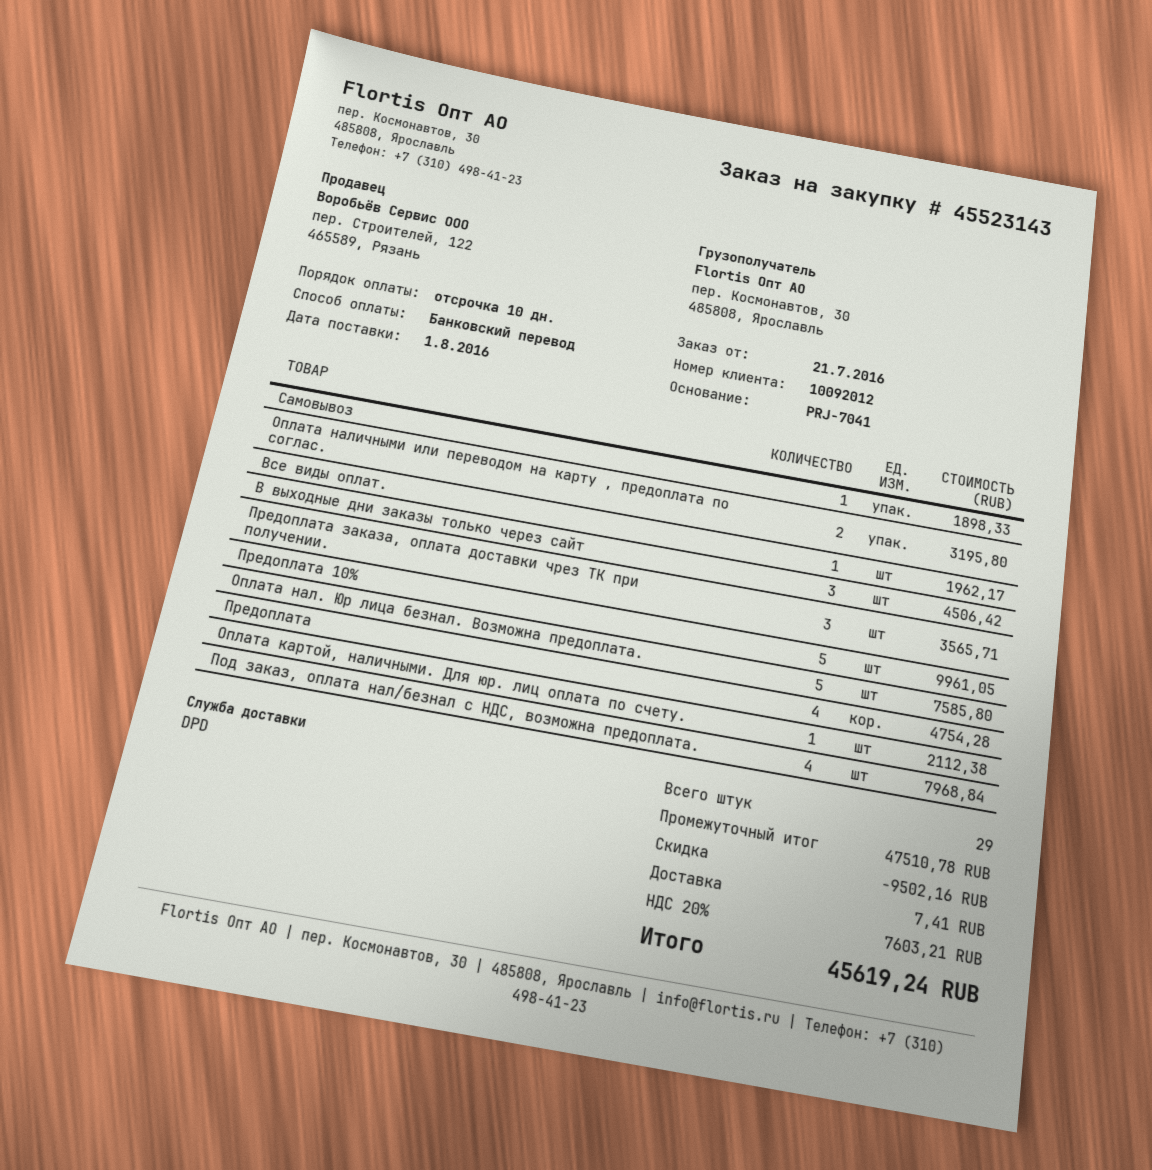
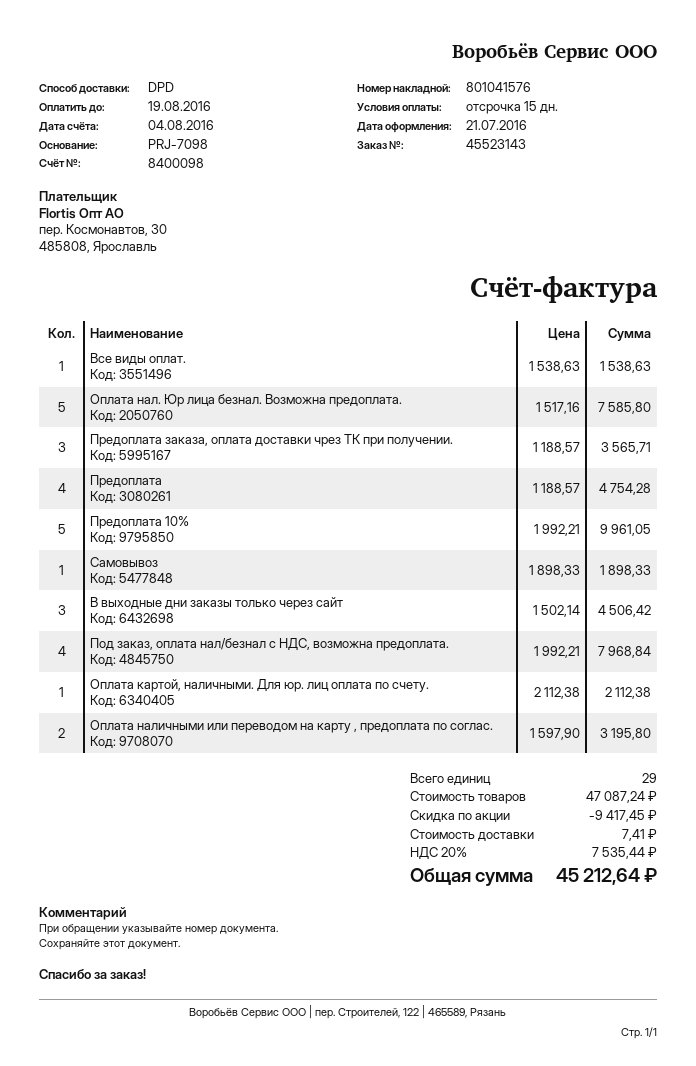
payment terms: 10 days -> 15 days
reference: PRJ-7041 -> PRJ-7098
Все виды оплат.: 1 for 1962.17 -> 1 for 1538.63
subtotal: 47510.78 -> 47087.24
discount: 9502.16 -> 9417.45
tax: 20% = 7603.21 -> 20% = 7535.44
total: 45619.24 -> 45212.64

